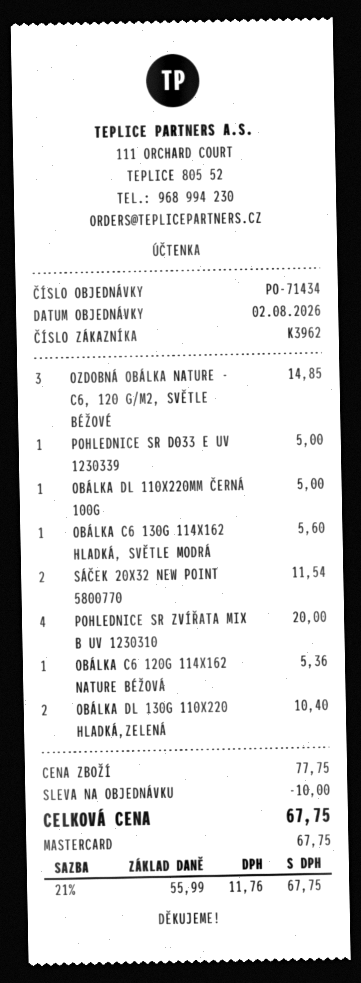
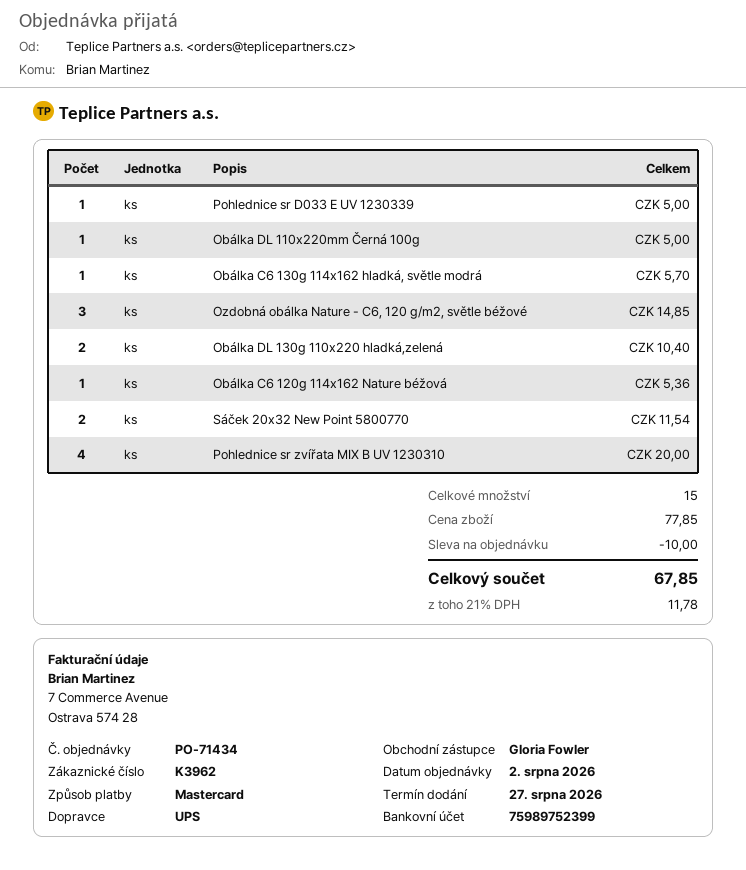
OBÁLKA C6 130G 114X162 HLADKÁ, SVĚTLE MODRÁ: 1 for 5.60 -> 1 for 5.70
subtotal: 77.75 -> 77.85
tax: 21% = 11.76 -> 21% = 11.78
total: 67.75 -> 67.85

